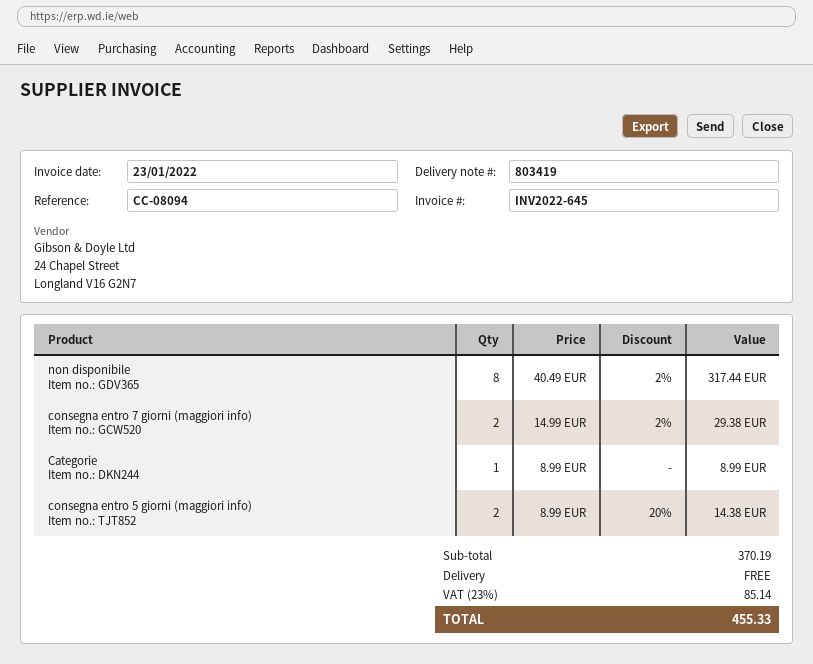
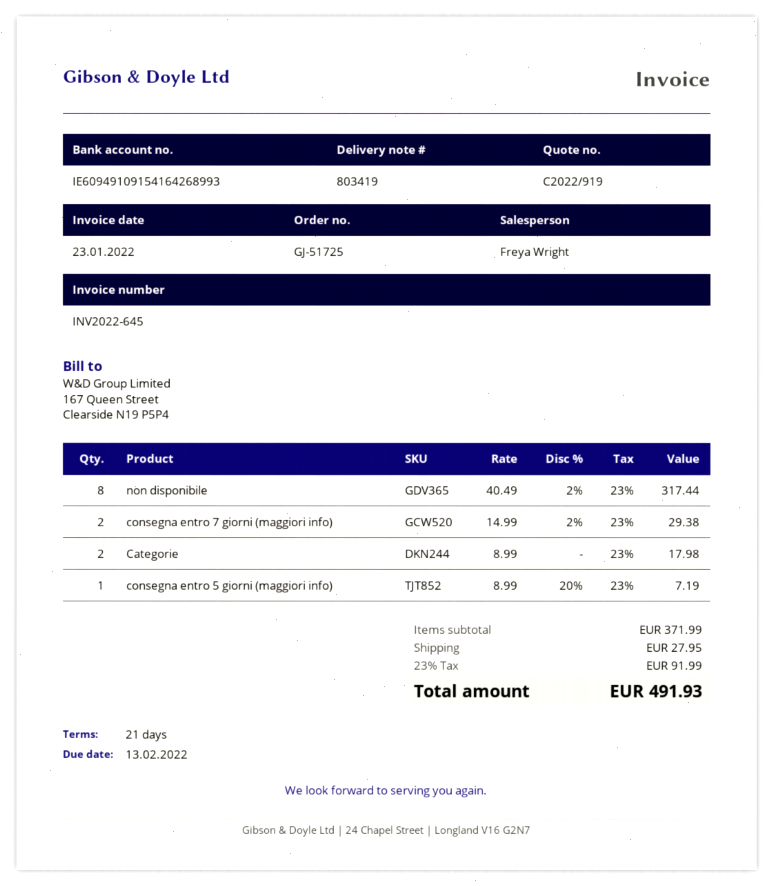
Categorie: 1 x 8.99 = 8.99 -> 2 x 8.99 = 17.98
consegna entro 5 giorni (maggiori info): 2 x 8.99 - 20% = 14.38 -> 1 x 8.99 - 20% = 7.19
subtotal: 370.19 -> 371.99
shipping: 0.00 -> 27.95
tax: 23% = 85.14 -> 23% = 91.99
total: 455.33 -> 491.93

